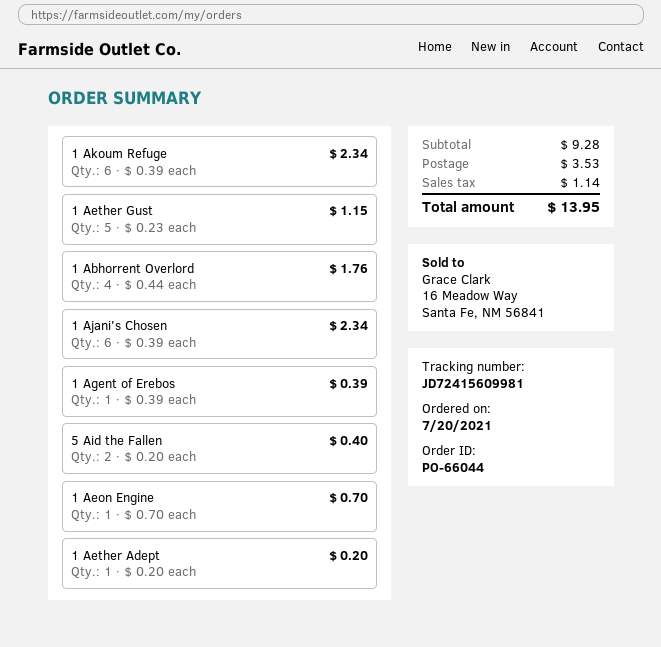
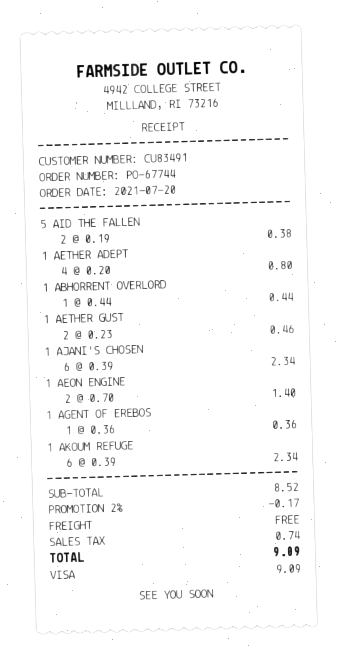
order number: PO-66044 -> PO-67744
1 Aether Gust: 5 x 0.23 = 1.15 -> 2 x 0.23 = 0.46
1 Abhorrent Overlord: 4 x 0.44 = 1.76 -> 1 x 0.44 = 0.44
1 Agent of Erebos: 1 x 0.39 = 0.39 -> 1 x 0.36 = 0.36
5 Aid the Fallen: 2 x 0.20 = 0.40 -> 2 x 0.19 = 0.38
1 Aeon Engine: 1 x 0.70 = 0.70 -> 2 x 0.70 = 1.40
1 Aether Adept: 1 x 0.20 = 0.20 -> 4 x 0.20 = 0.80
subtotal: 9.28 -> 8.52
discount: none -> 2% = 0.17
shipping: 3.53 -> 0.00
tax: 1.14 -> 0.74
total: 13.95 -> 9.09

